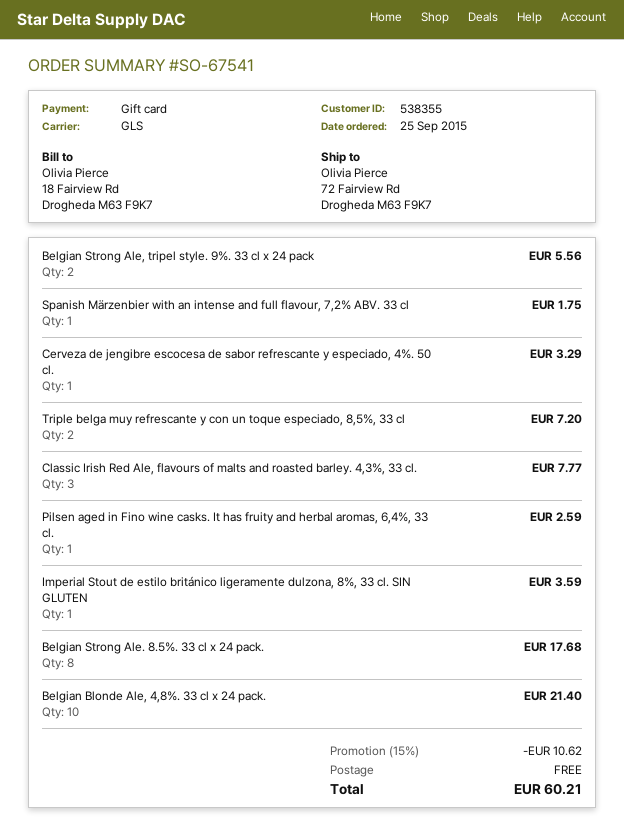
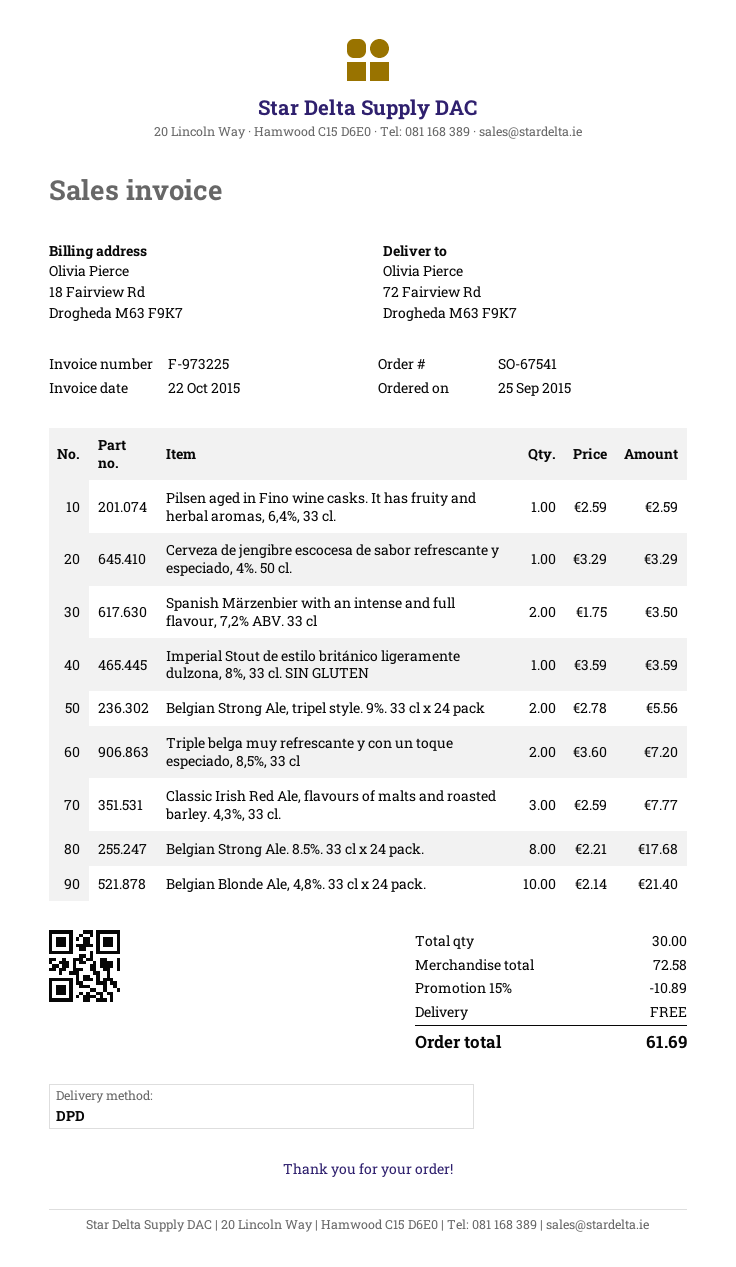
shipping method: GLS -> DPD
Spanish Märzenbier with an intense and full flavour, 7,2% ABV. 33 cl: 1 for 1.75 -> 2 for 3.50
discount: 15% = 10.62 -> 15% = 10.89
total: 60.21 -> 61.69

